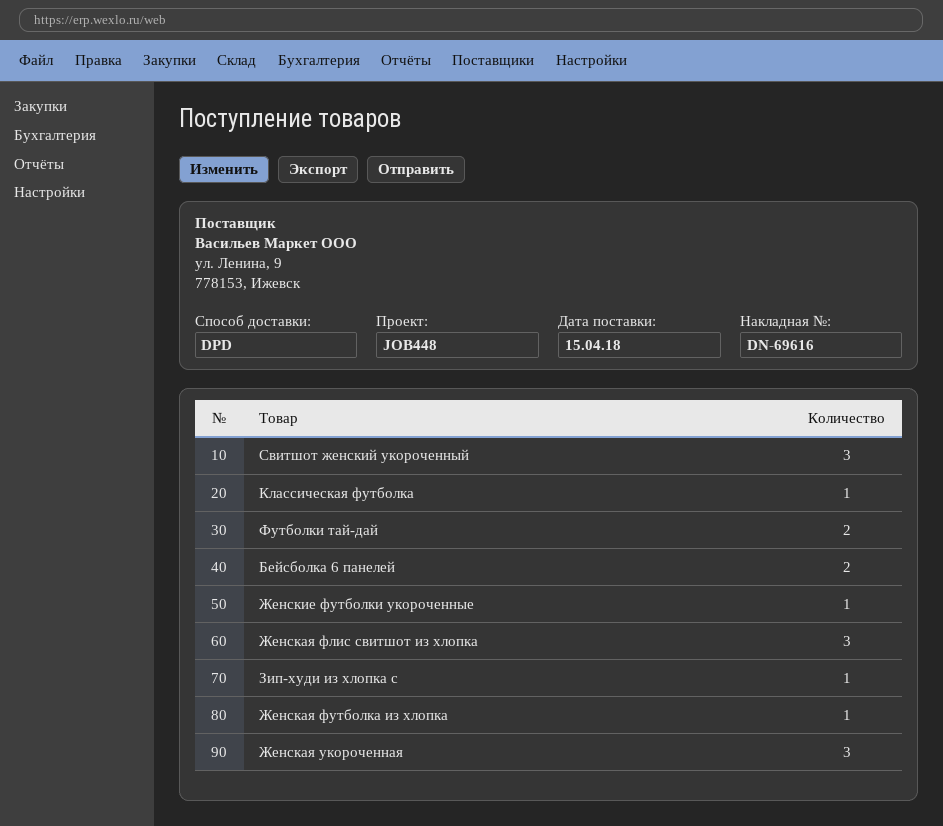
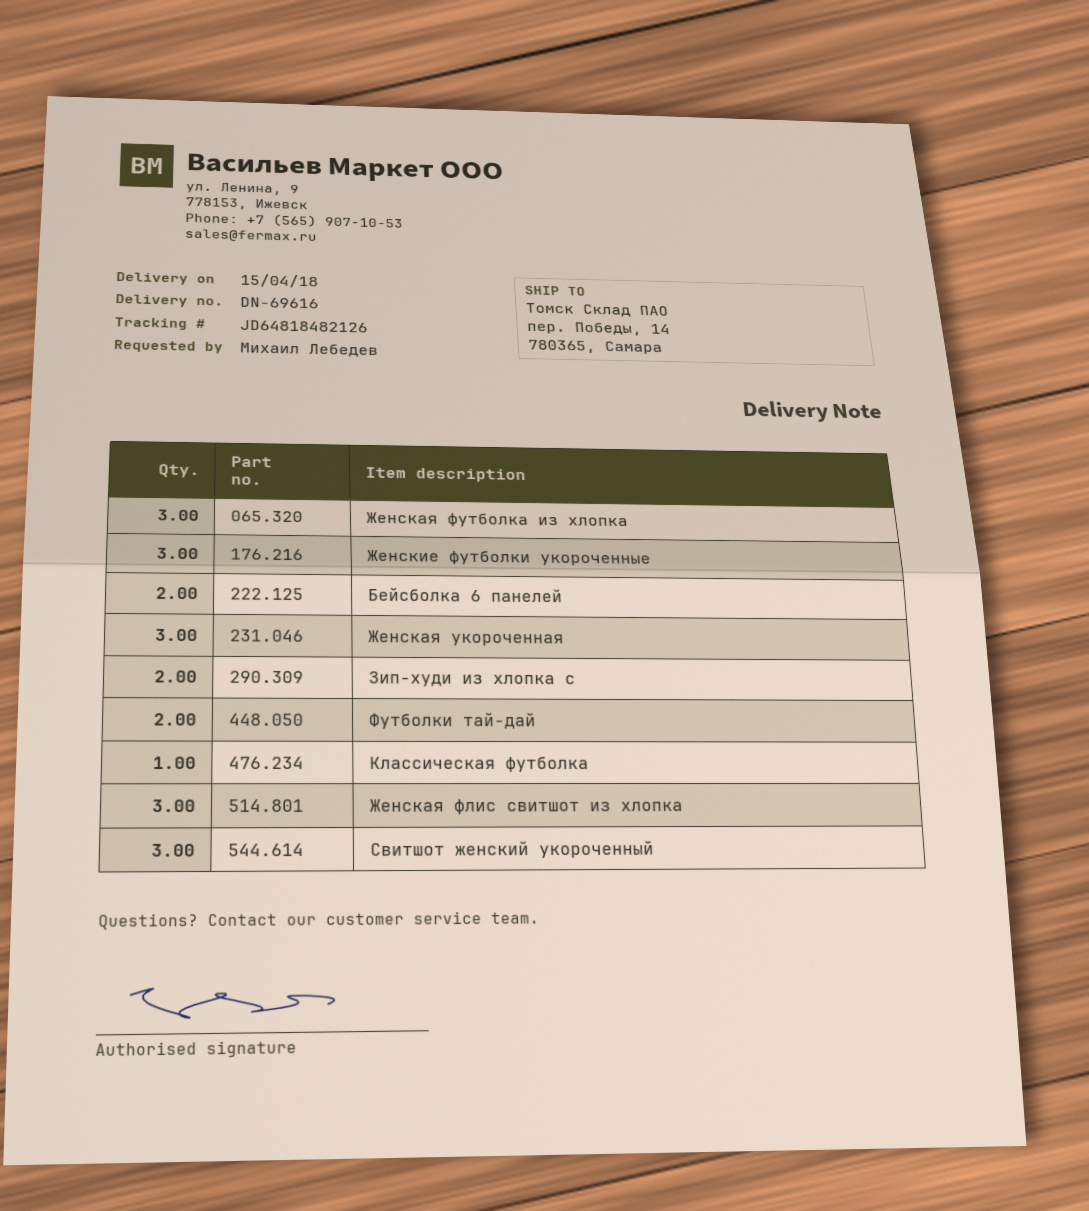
Женские футболки укороченные: 1 -> 3
Зип-худи из хлопка с: 1 -> 2
Женская футболка из хлопка: 1 -> 3

